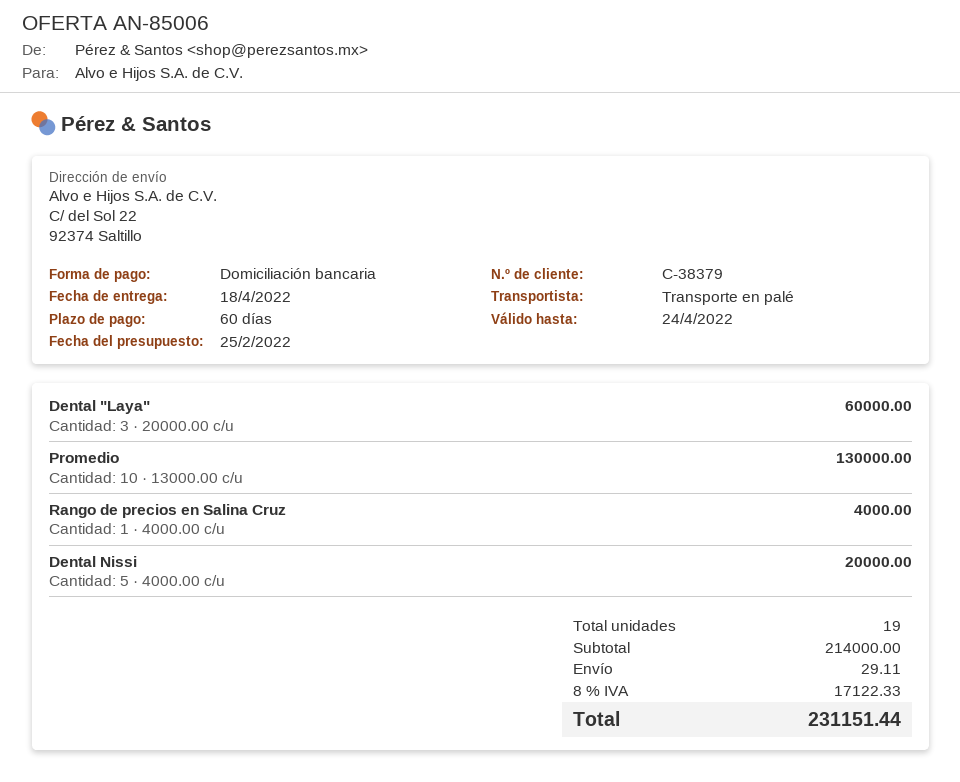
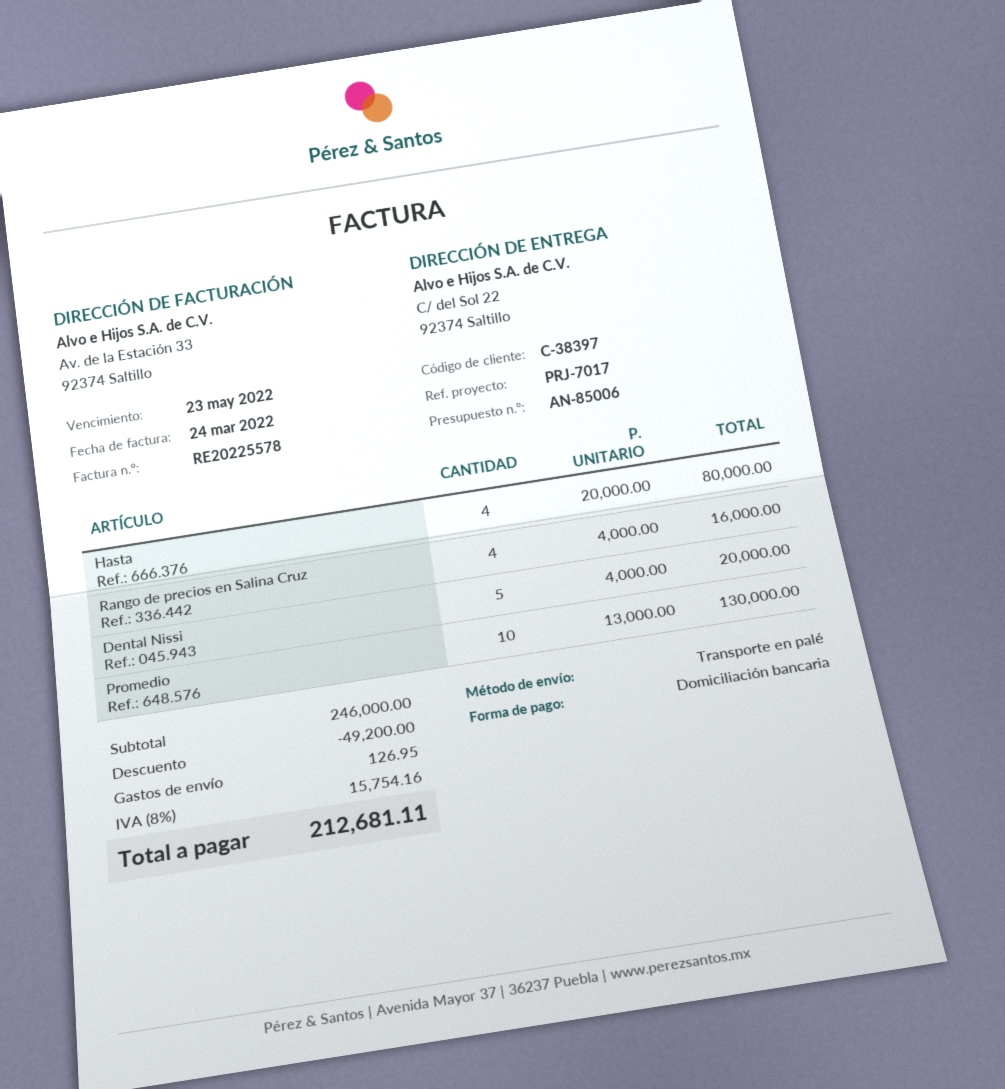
customer number: C-38379 -> C-38397
Dental "Laya": 3 x 20000.00 = 60000.00 -> none
Rango de precios en Salina Cruz: 1 x 4000.00 = 4000.00 -> 4 x 4000.00 = 16000.00
Hasta: none -> 4 x 20000.00 = 80000.00
subtotal: 214000.00 -> 246000.00
discount: none -> 49200.00
shipping: 29.11 -> 126.95
tax: 8% = 17122.33 -> 8% = 15754.16
total: 231151.44 -> 212681.11

